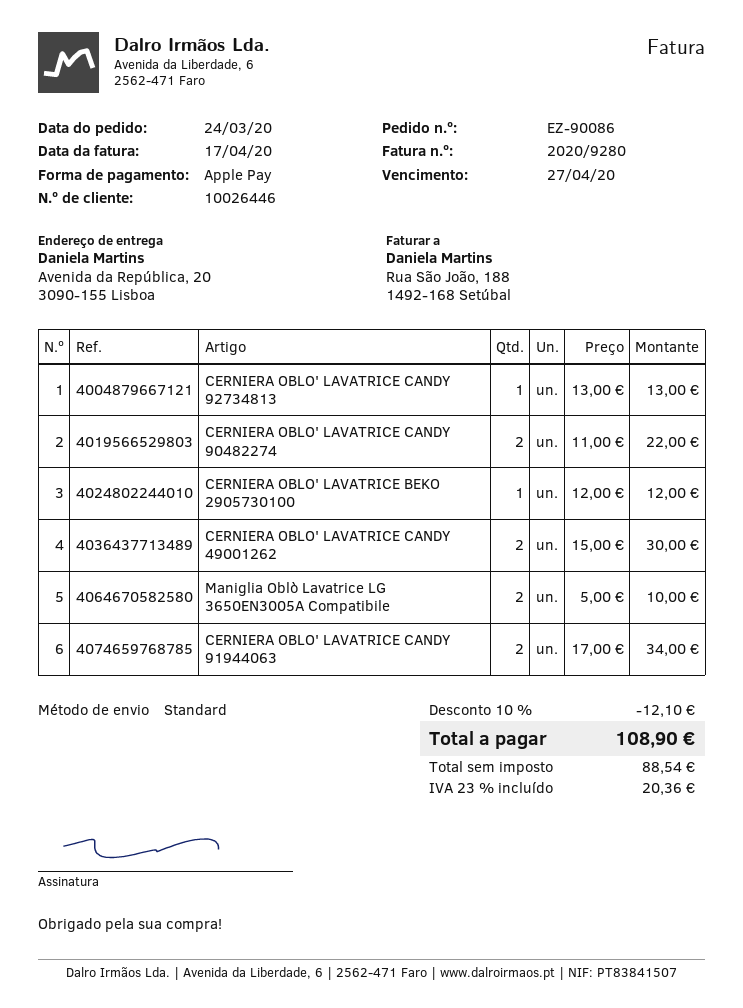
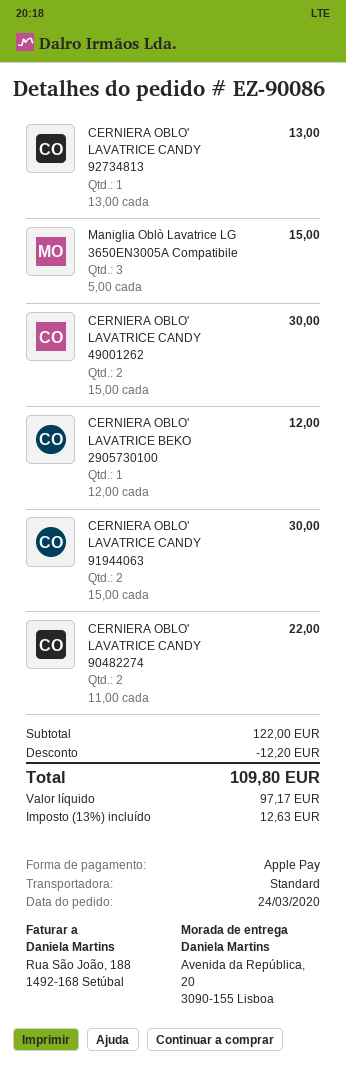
Maniglia Oblò Lavatrice LG 3650EN3005A Compatibile: 2 x 5.00 = 10.00 -> 3 x 5.00 = 15.00
CERNIERA OBLO' LAVATRICE CANDY 91944063: 2 x 17.00 = 34.00 -> 2 x 15.00 = 30.00
discount: 12.10 -> 12.20
net: 88.54 -> 97.17
tax: 23% = 20.36 -> 13% = 12.63
total: 108.90 -> 109.80

